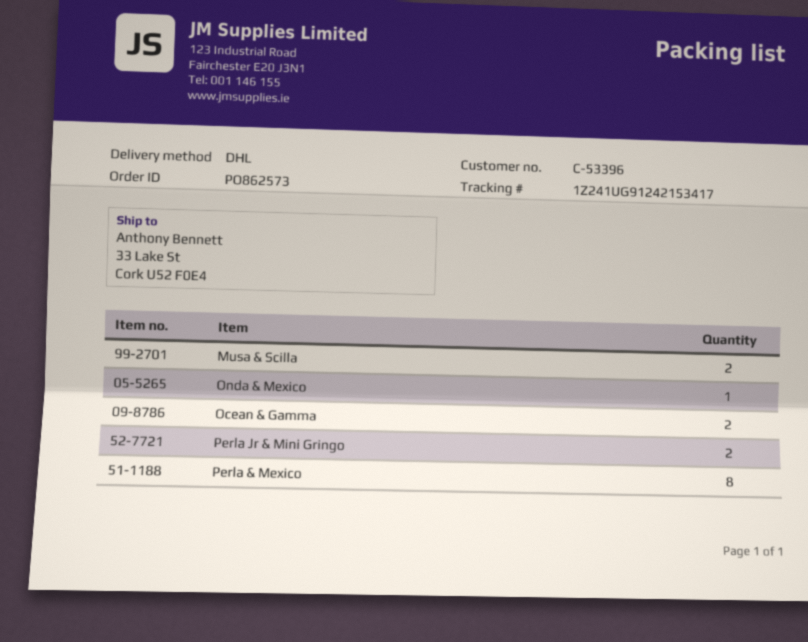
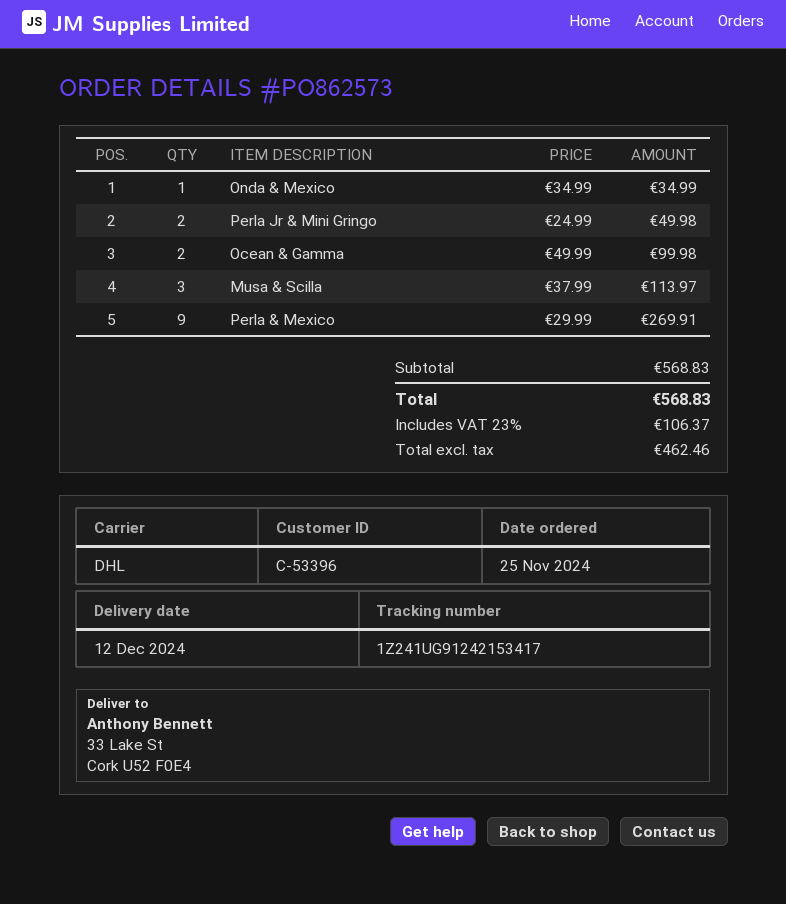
Musa & Scilla: 2 -> 3
Perla & Mexico: 8 -> 9

